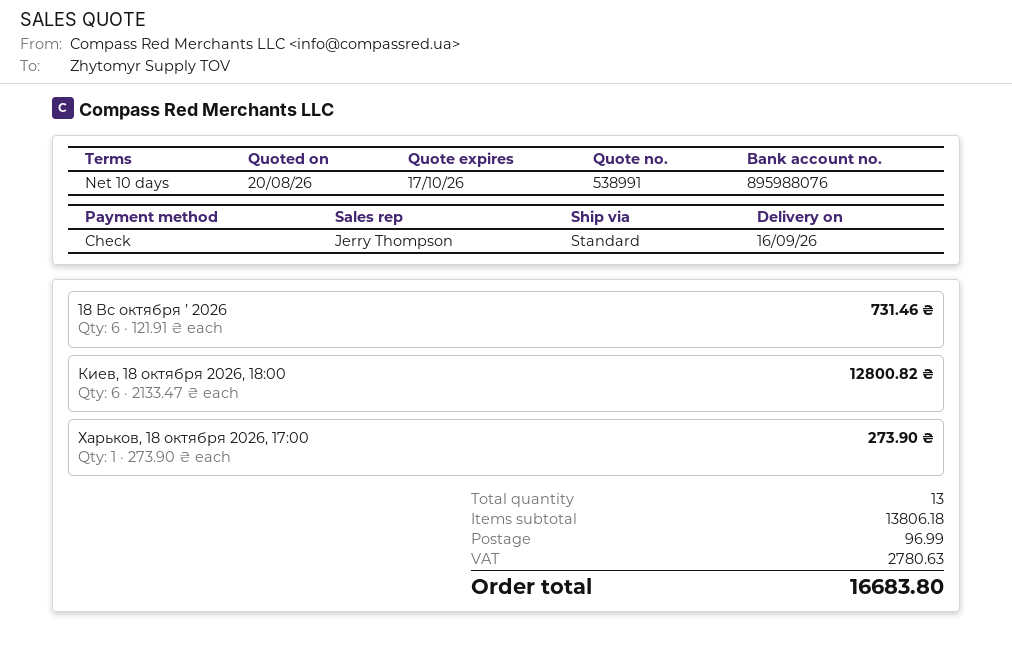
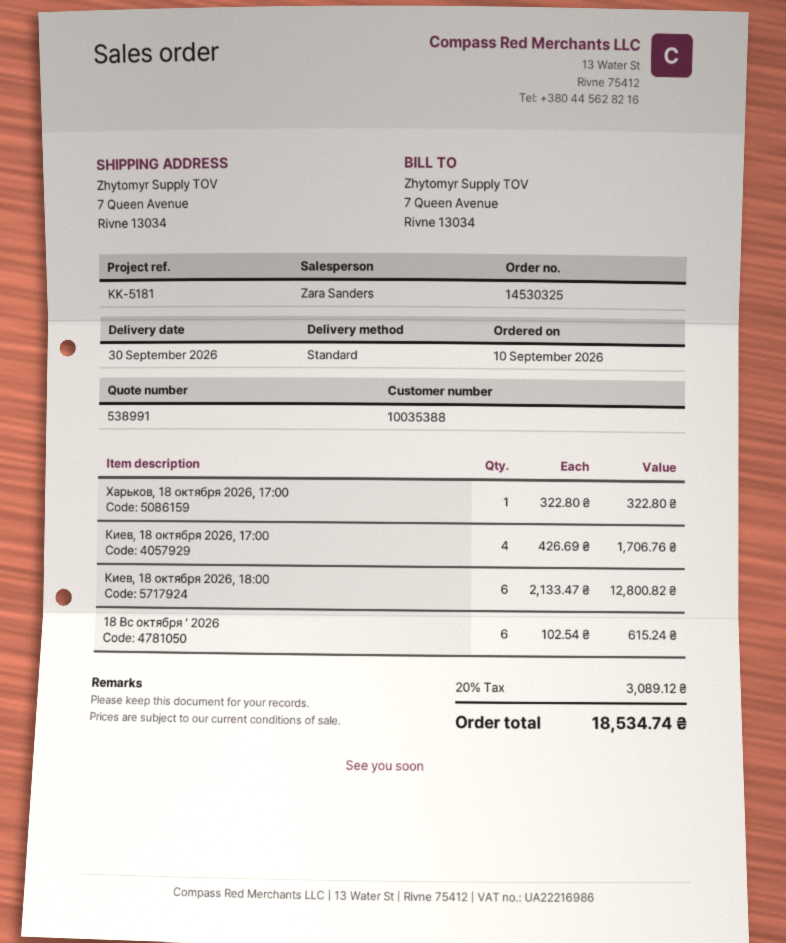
delivery date: 2026-09-16 -> 2026-09-30
sales rep: Jerry Thompson -> Zara Sanders
18 Вс октября ’ 2026: 6 x 121.91 = 731.46 -> 6 x 102.54 = 615.24
Харьков, 18 октября 2026, 17:00: 1 x 273.90 = 273.90 -> 1 x 322.80 = 322.80
Киев, 18 октября 2026, 17:00: none -> 4 x 426.69 = 1706.76
shipping: 96.99 -> none
tax: 2780.63 -> 3089.12
total: 16683.80 -> 18534.74

